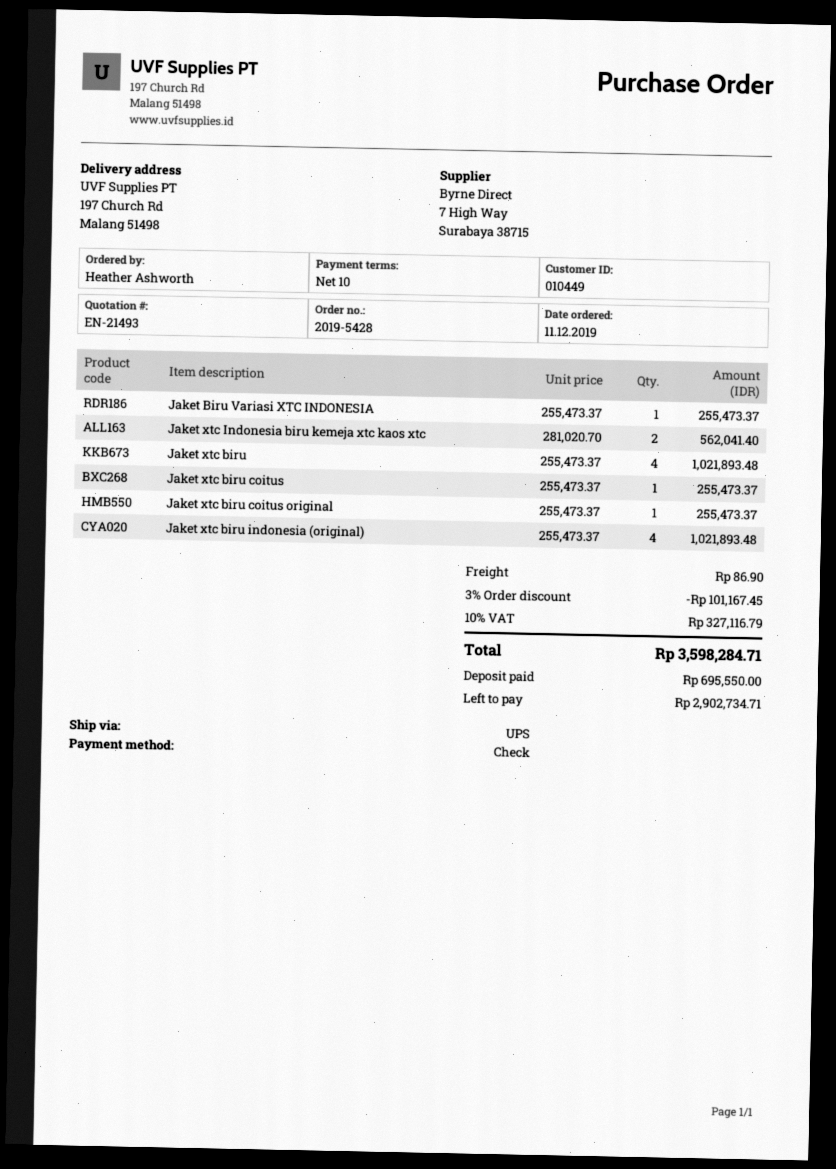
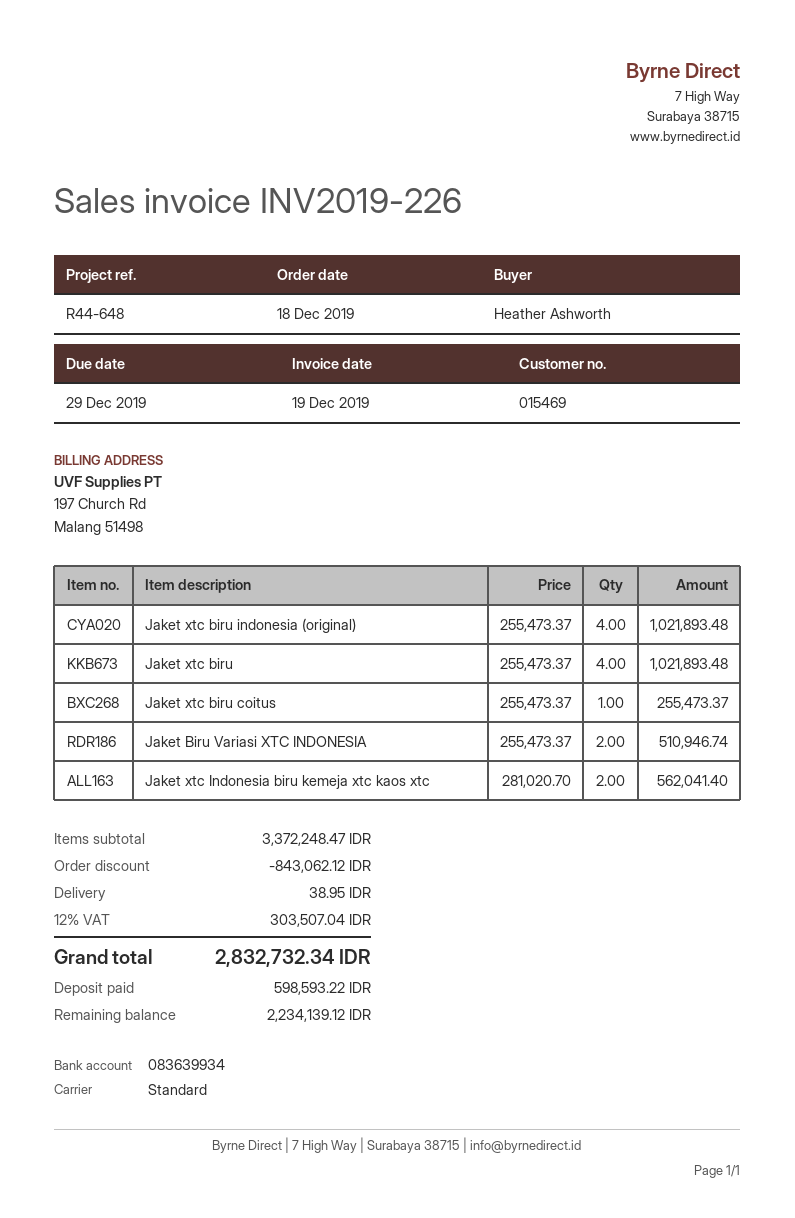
order date: 2019-12-11 -> 2019-12-18
customer number: 010449 -> 015469
shipping method: UPS -> standard
Jaket Biru Variasi XTC INDONESIA: 1 x 255473.37 = 255473.37 -> 2 x 255473.37 = 510946.74
Jaket xtc biru coitus original: 1 x 255473.37 = 255473.37 -> none
discount: 101167.45 -> 843062.12
shipping: 86.90 -> 38.95
tax: 10% = 327116.79 -> 12% = 303507.04
total: 3598284.71 -> 2832732.34
deposit: 695550.00 -> 598593.22
balance: 2902734.71 -> 2234139.12

